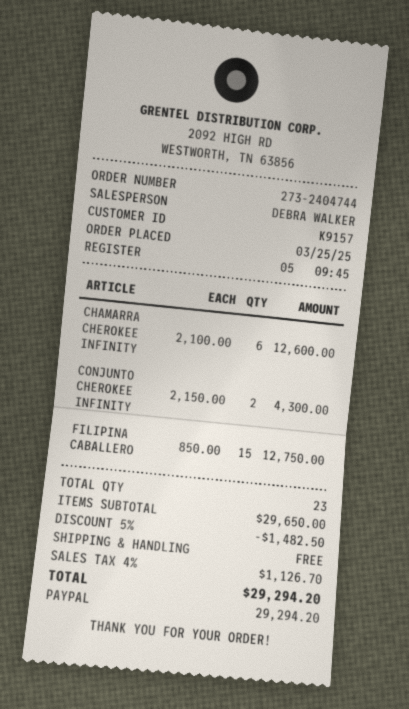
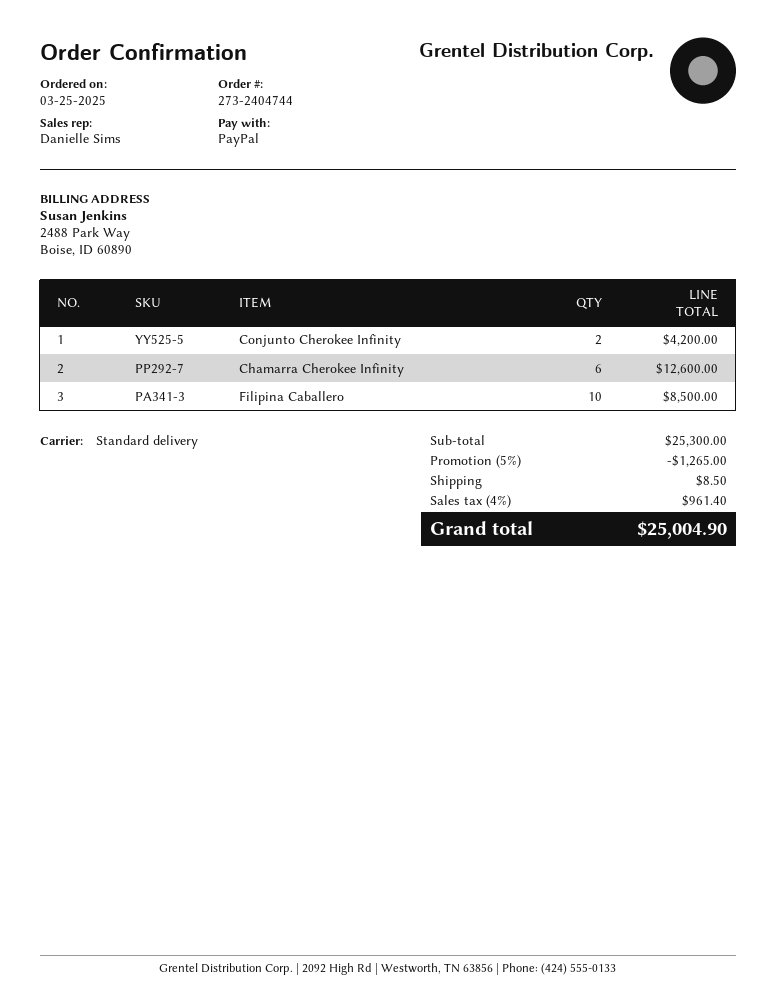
sales rep: DEBRA WALKER -> Danielle Sims
CONJUNTO CHEROKEE INFINITY: 2 for 4300.00 -> 2 for 4200.00
FILIPINA CABALLERO: 15 for 12750.00 -> 10 for 8500.00
subtotal: 29650.00 -> 25300.00
discount: 5% = 1482.50 -> 5% = 1265.00
shipping: 0.00 -> 8.50
tax: 4% = 1126.70 -> 4% = 961.40
total: 29294.20 -> 25004.90

